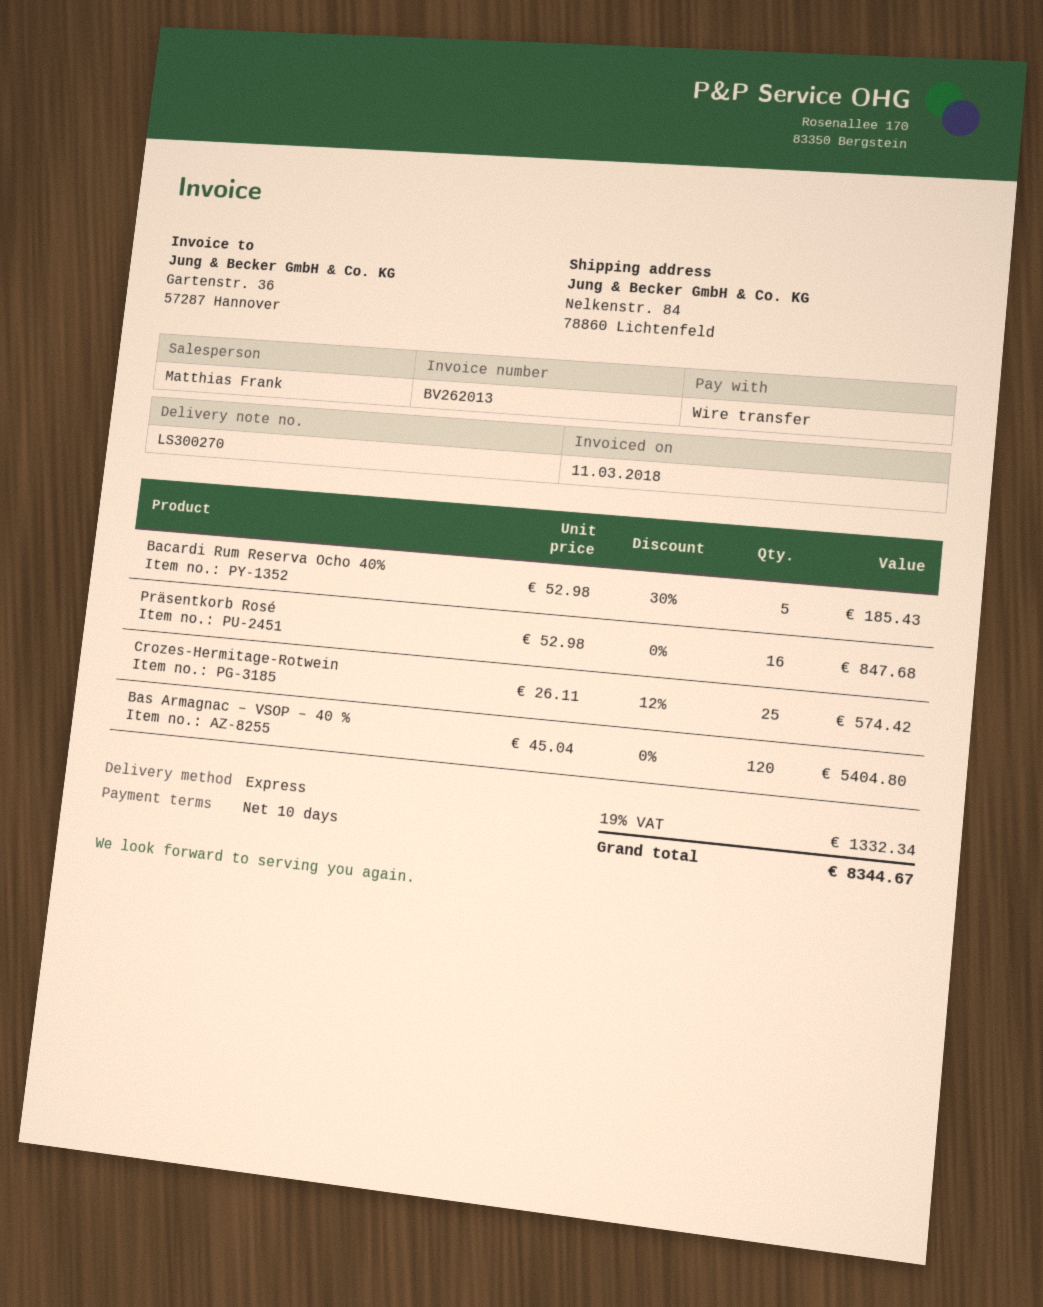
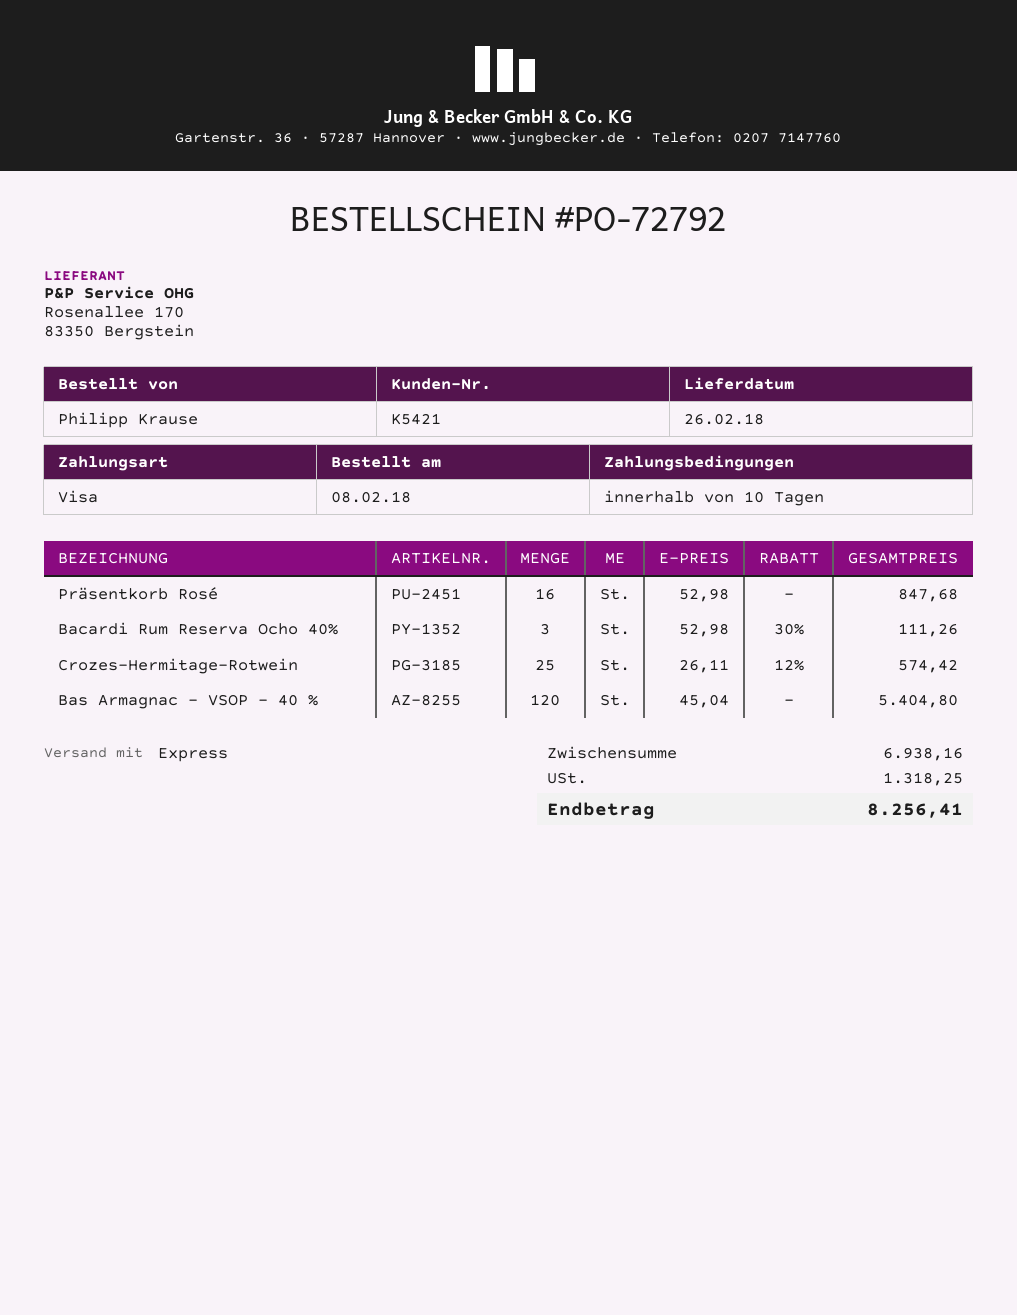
payment method: bank transfer -> Visa
Bacardi Rum Reserva Ocho 40%: 5 x 52.98 - 30% = 185.43 -> 3 x 52.98 - 30% = 111.26
tax: 1332.34 -> 1318.25
total: 8344.67 -> 8256.41

